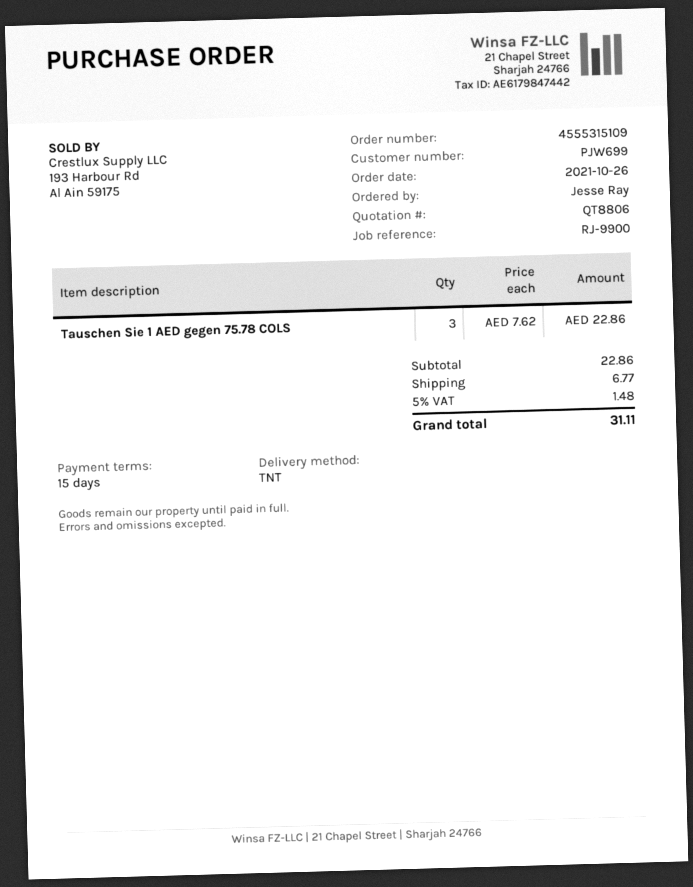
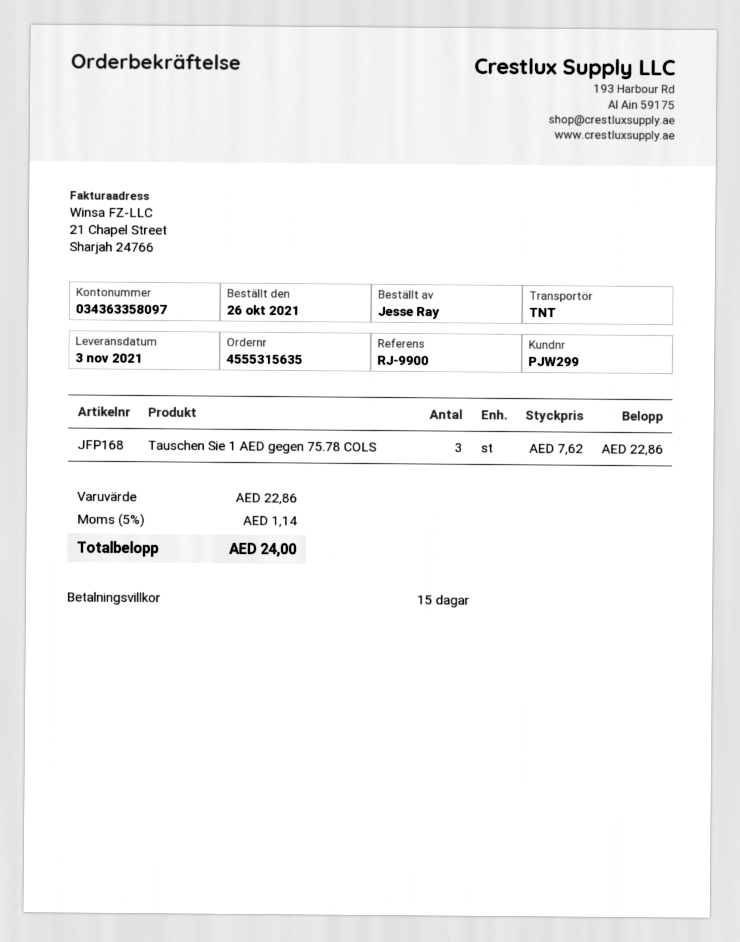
order number: 4555315109 -> 4555315635
customer number: PJW699 -> PJW299
shipping: 6.77 -> none
tax: 5% = 1.48 -> 5% = 1.14
total: 31.11 -> 24.00

